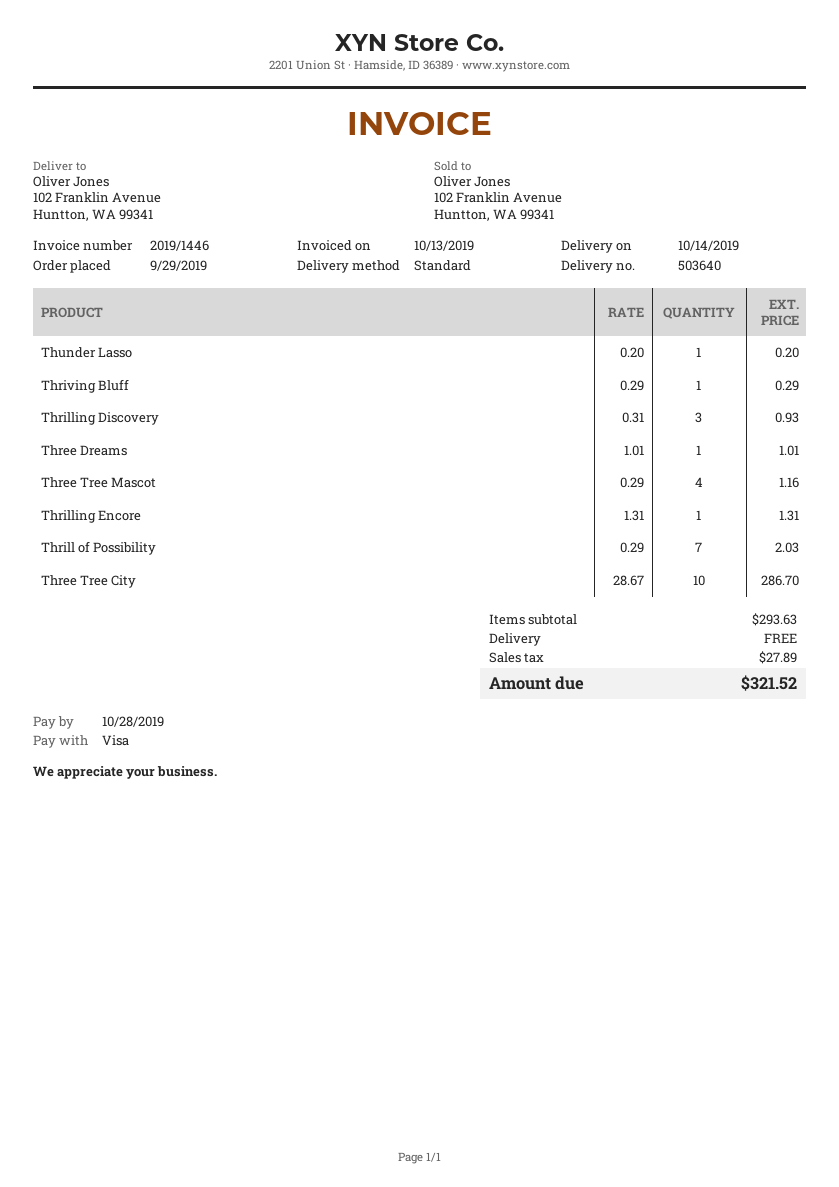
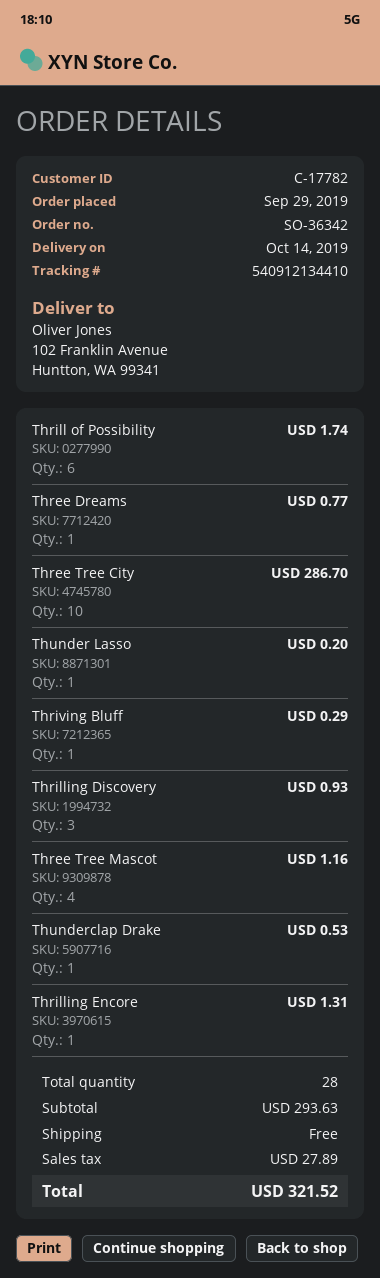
Three Dreams: 1 for 1.01 -> 1 for 0.77
Thrill of Possibility: 7 for 2.03 -> 6 for 1.74
Thunderclap Drake: none -> 1 for 0.53

